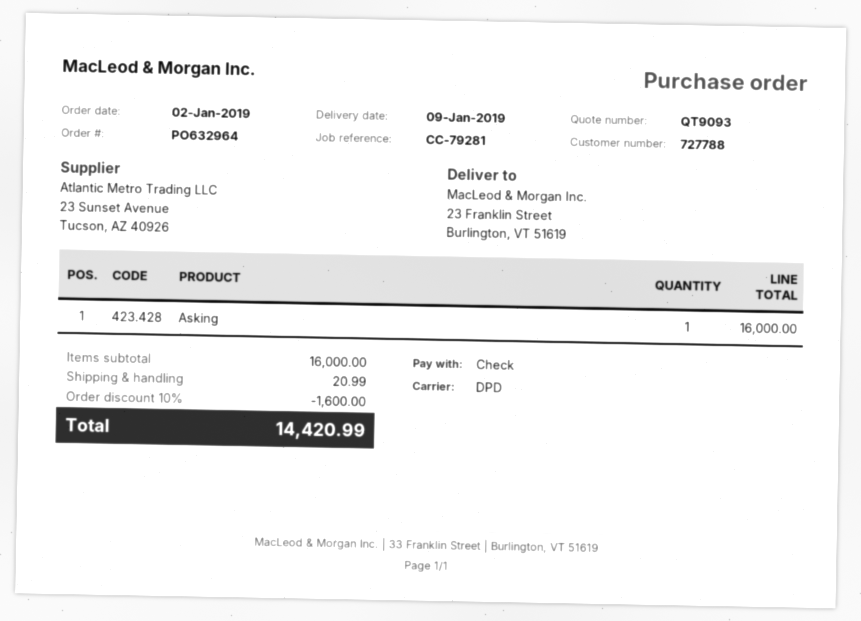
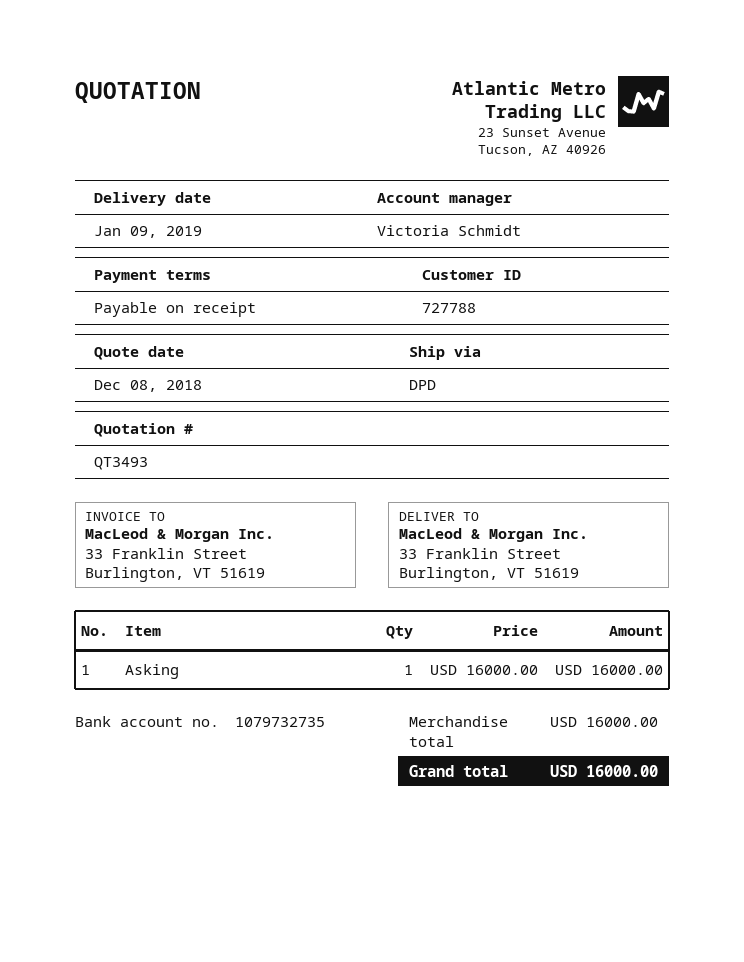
quote number: QT9093 -> QT3493
ship to: 23 Franklin Street, Burlington, VT 51619 -> 33 Franklin Street, Burlington, VT 51619
discount: 10% = 1600.00 -> none
shipping: 20.99 -> none
total: 14420.99 -> 16000.00

